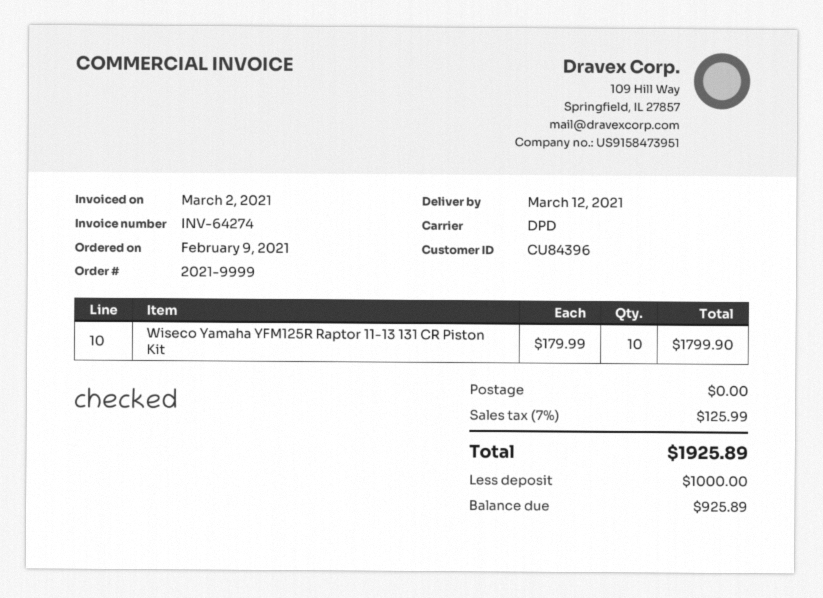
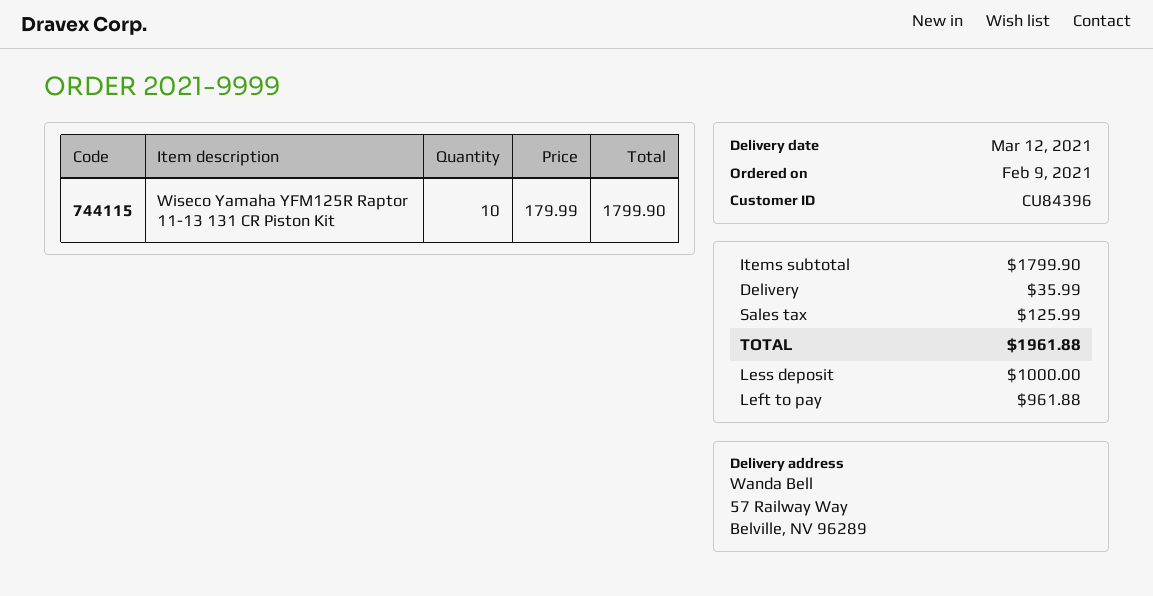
shipping: 0.00 -> 35.99
total: 1925.89 -> 1961.88
balance: 925.89 -> 961.88

